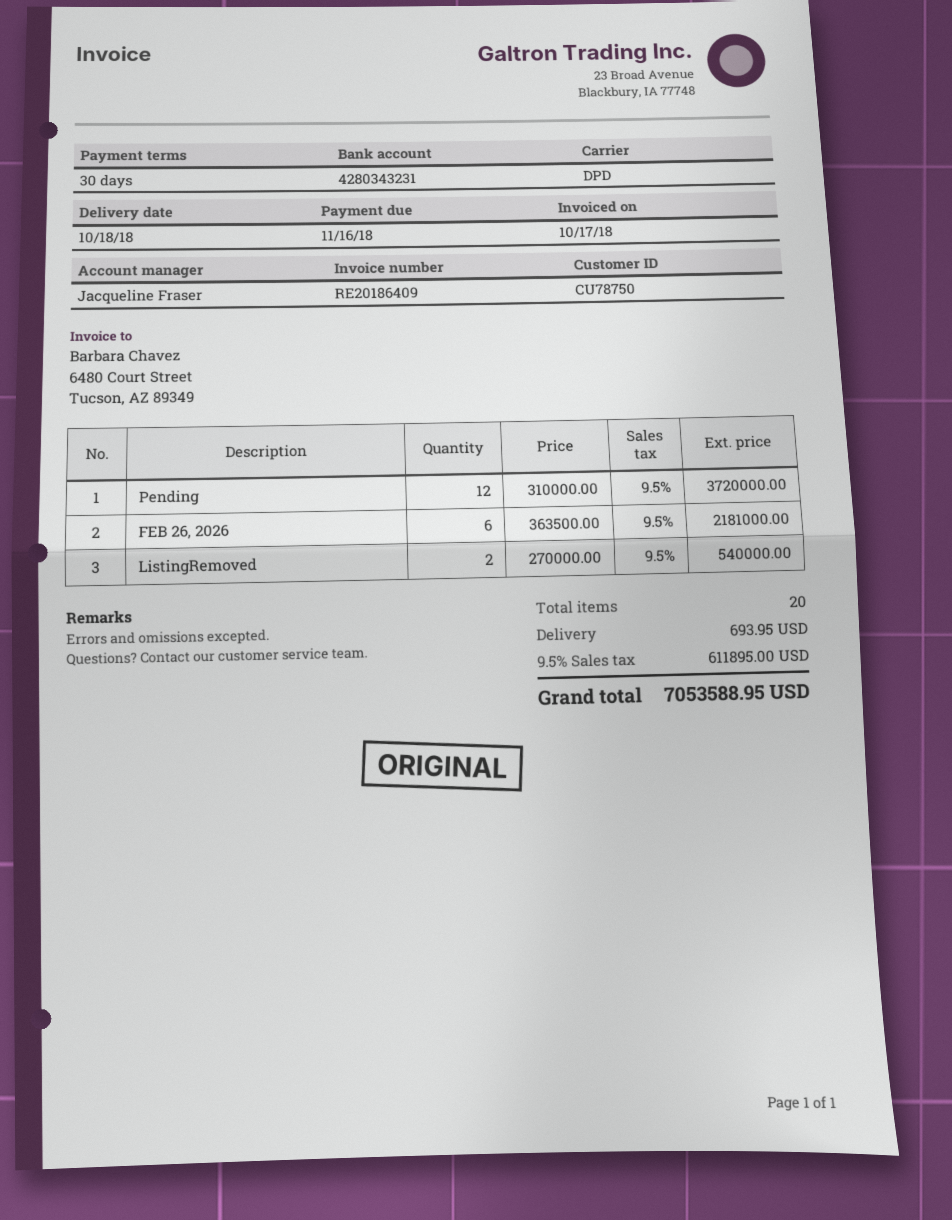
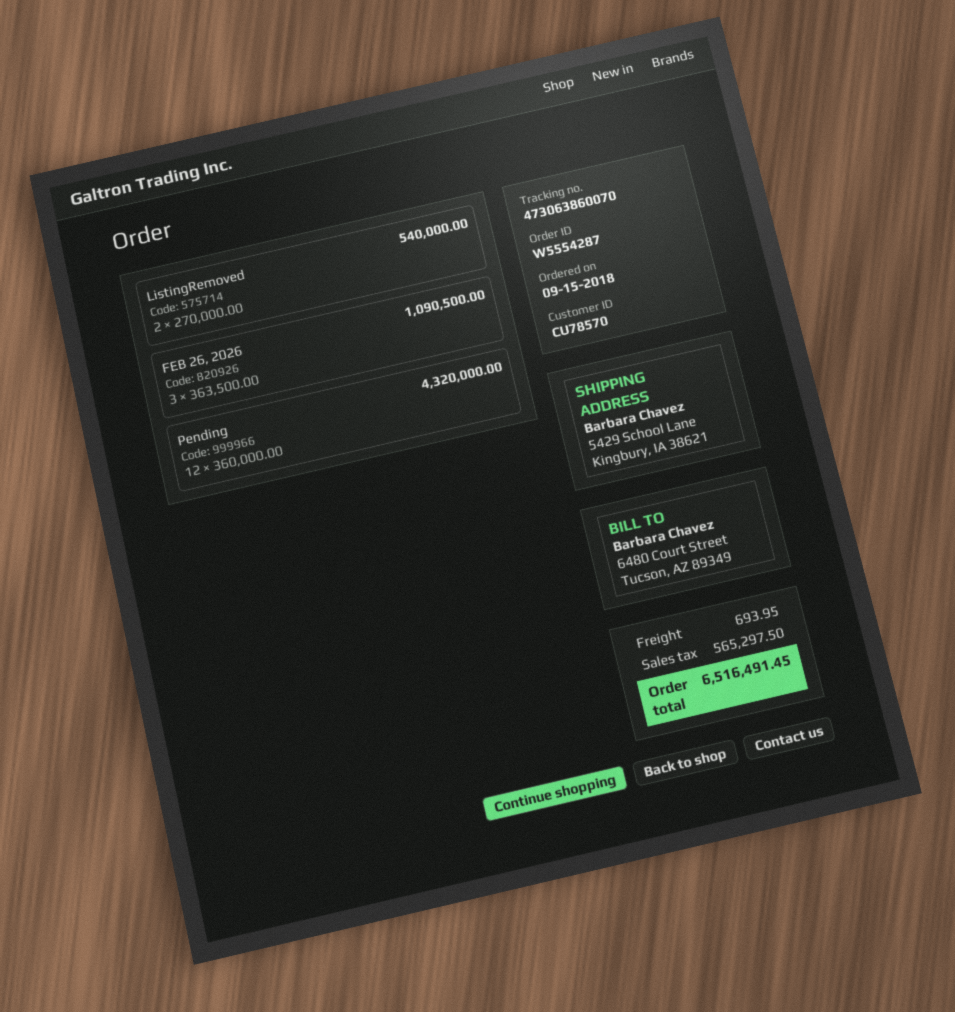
customer number: CU78750 -> CU78570
Pending: 12 x 310000.00 = 3720000.00 -> 12 x 360000.00 = 4320000.00
FEB 26, 2026: 6 x 363500.00 = 2181000.00 -> 3 x 363500.00 = 1090500.00
tax: 611895.00 -> 565297.50
total: 7053588.95 -> 6516491.45

